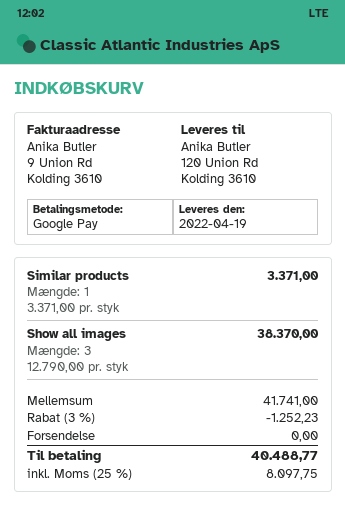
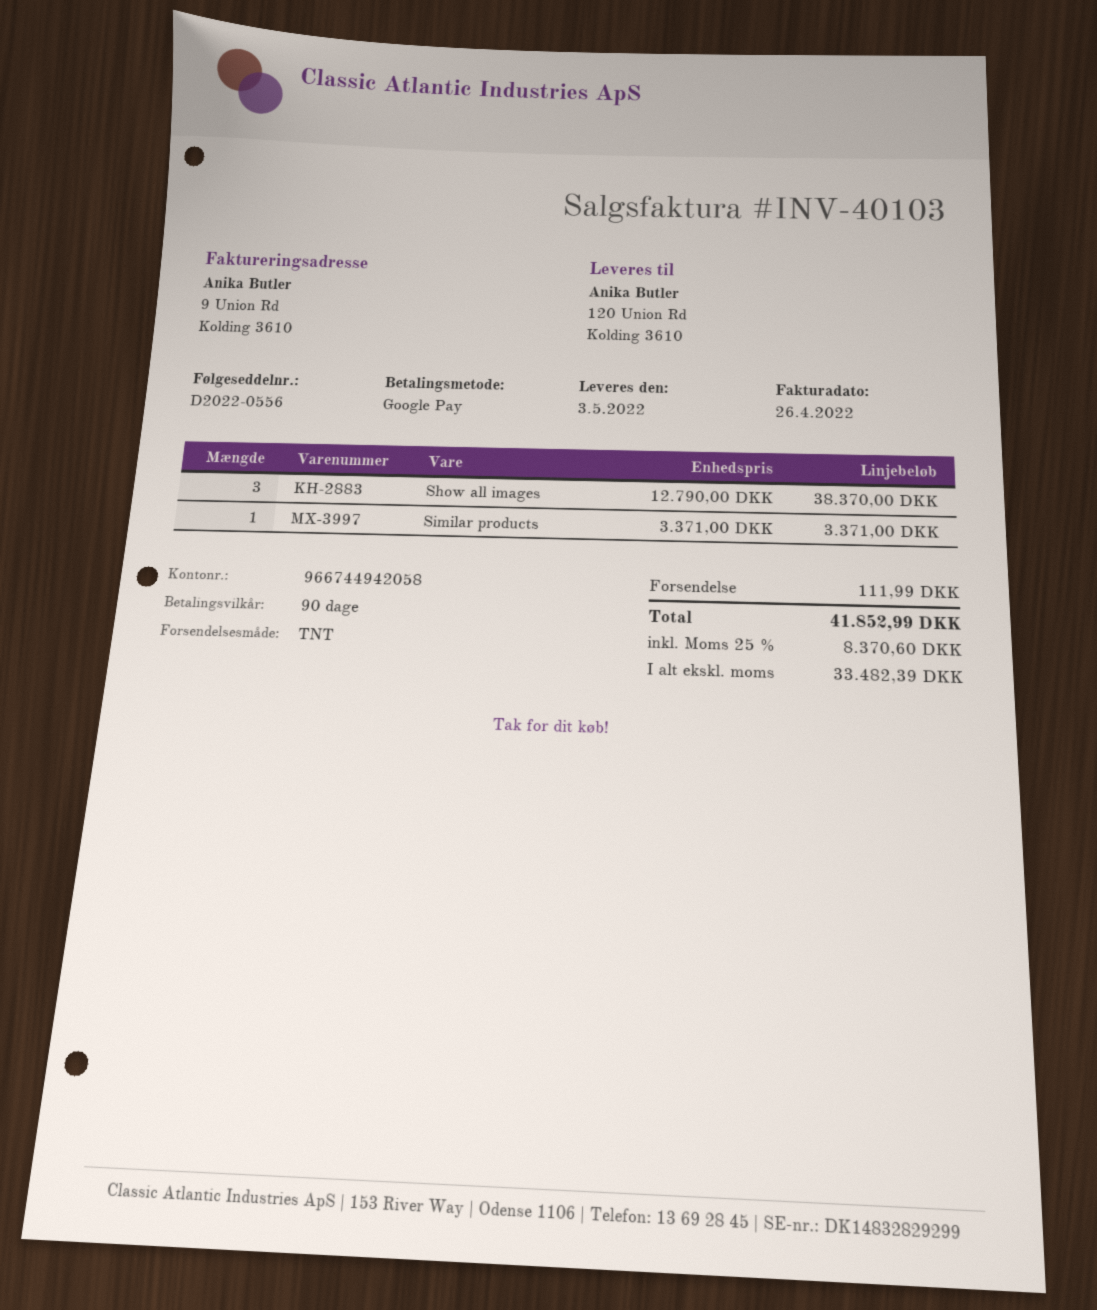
delivery date: 2022-04-19 -> 2022-05-03
discount: 3% = 1252.23 -> none
shipping: 0.00 -> 111.99
tax: 25% = 8097.75 -> 25% = 8370.60
total: 40488.77 -> 41852.99

